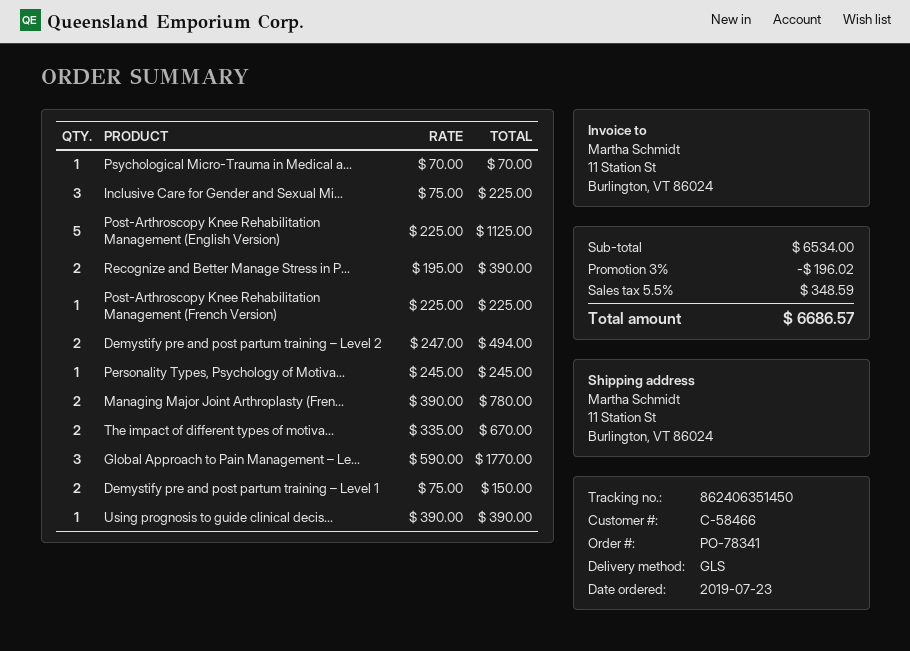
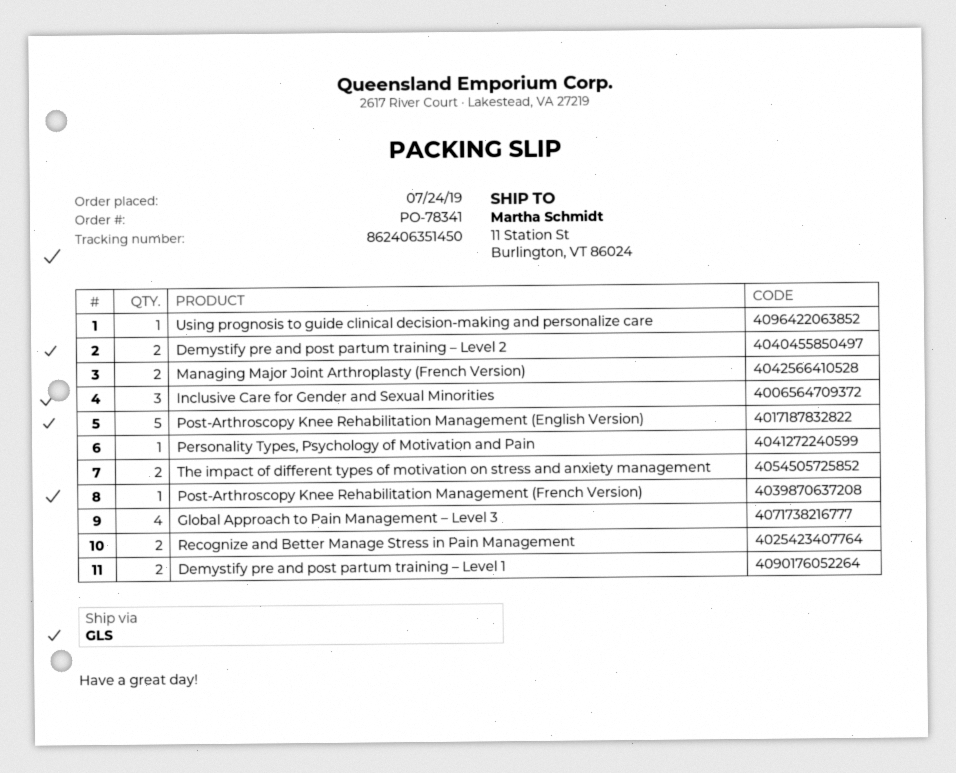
order date: 2019-07-23 -> 2019-07-24
Psychological Micro-Trauma in Medical a...: 1 -> none
Global Approach to Pain Management – Le...: 3 -> 4

